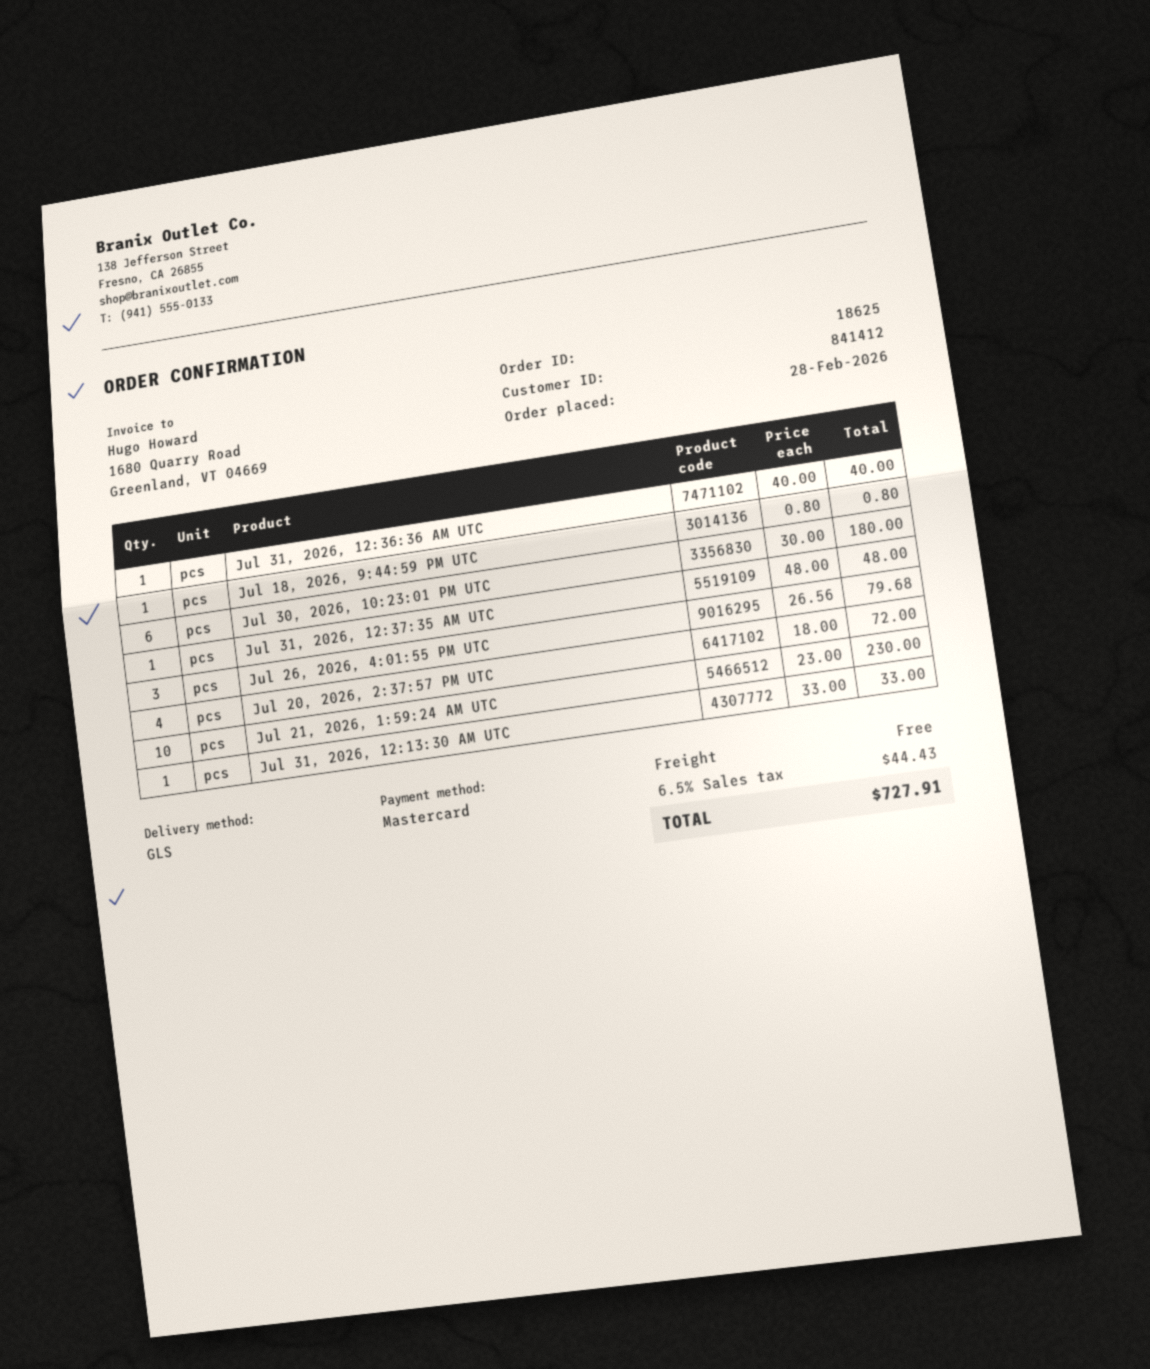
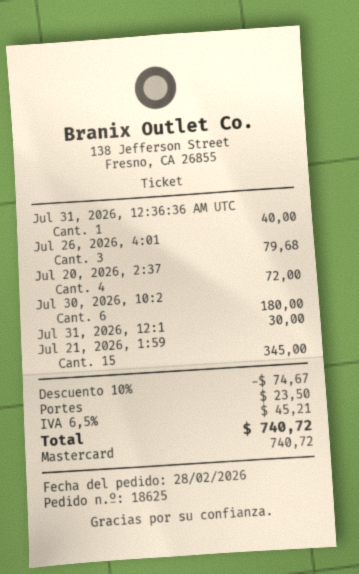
Jul 18, 2026, 9:44:59 PM UTC: 1 for 0.80 -> none
Jul 31, 2026, 12:37:35 AM UTC: 1 for 48.00 -> none
Jul 21, 2026, 1:59:24 AM UTC: 10 for 230.00 -> 15 for 345.00
Jul 31, 2026, 12:13:30 AM UTC: 1 for 33.00 -> 1 for 30.00
discount: none -> 10% = 74.67
shipping: 0.00 -> 23.50
tax: 6.5% = 44.43 -> 6.5% = 45.21
total: 727.91 -> 740.72

